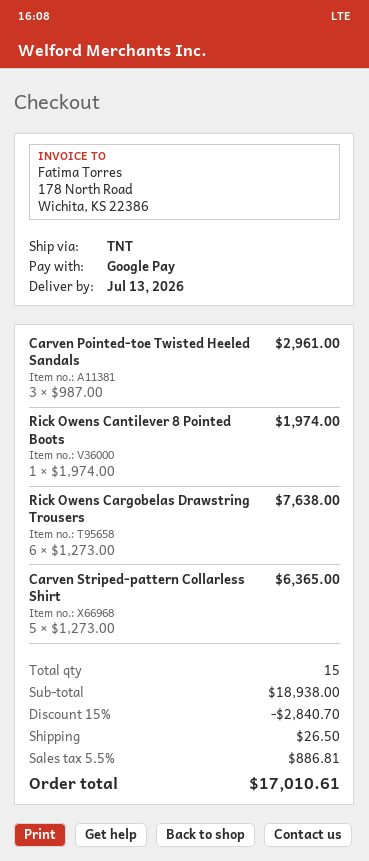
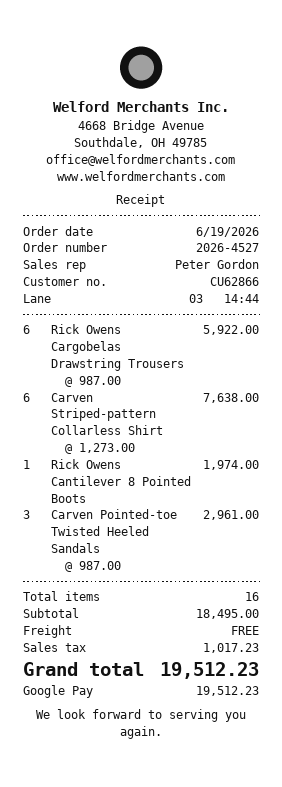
Rick Owens Cargobelas Drawstring Trousers: 6 x 1273.00 = 7638.00 -> 6 x 987.00 = 5922.00
Carven Striped-pattern Collarless Shirt: 5 x 1273.00 = 6365.00 -> 6 x 1273.00 = 7638.00
total quantity: 15 -> 16
subtotal: 18938.00 -> 18495.00
discount: 15% = 2840.70 -> none
shipping: 26.50 -> 0.00
tax: 886.81 -> 1017.23
total: 17010.61 -> 19512.23

